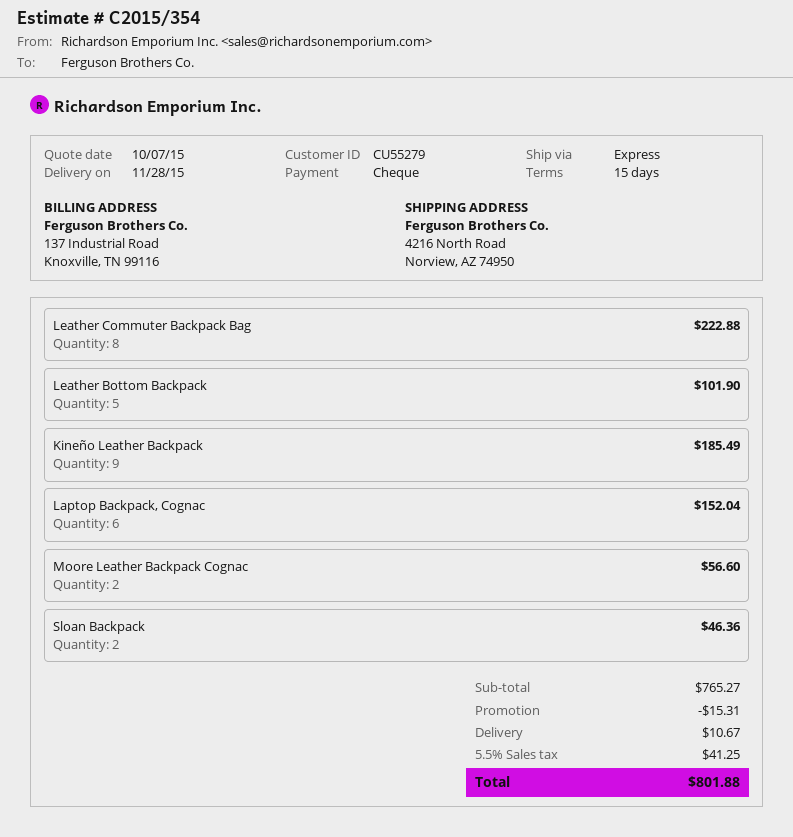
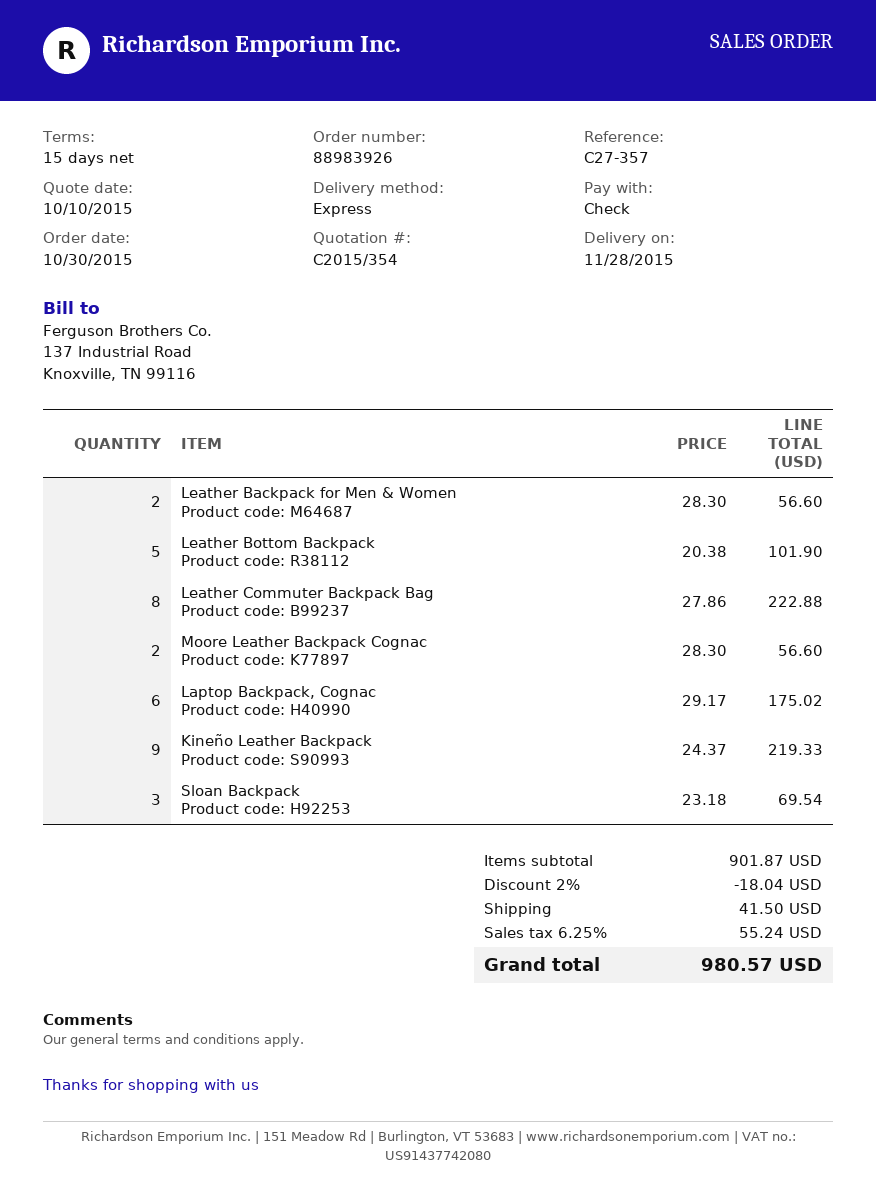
quote date: 2015-10-07 -> 2015-10-10
Kineño Leather Backpack: 9 for 185.49 -> 9 for 219.33
Laptop Backpack, Cognac: 6 for 152.04 -> 6 for 175.02
Sloan Backpack: 2 for 46.36 -> 3 for 69.54
Leather Backpack for Men & Women: none -> 2 for 56.60
subtotal: 765.27 -> 901.87
discount: 15.31 -> 18.04
shipping: 10.67 -> 41.50
tax: 5.5% = 41.25 -> 6.25% = 55.24
total: 801.88 -> 980.57

